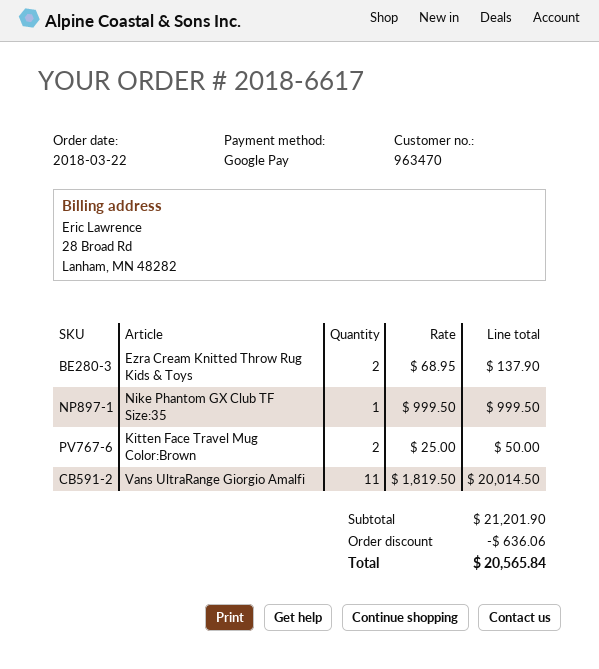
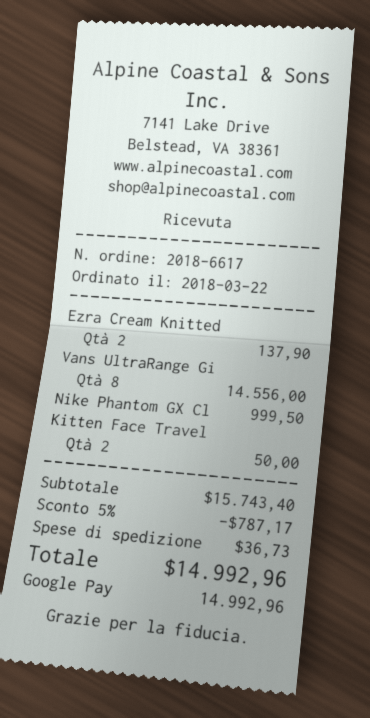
Vans UltraRange Giorgio Amalfi: 11 for 20014.50 -> 8 for 14556.00
subtotal: 21201.90 -> 15743.40
discount: 636.06 -> 787.17
shipping: none -> 36.73
total: 20565.84 -> 14992.96

